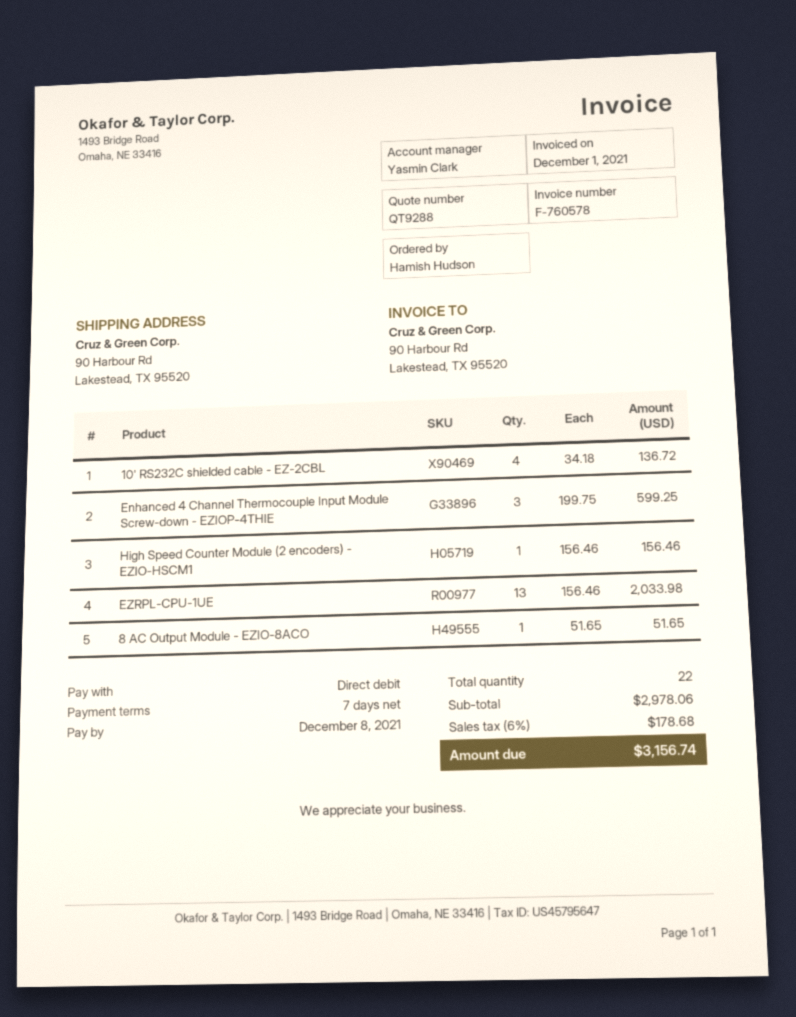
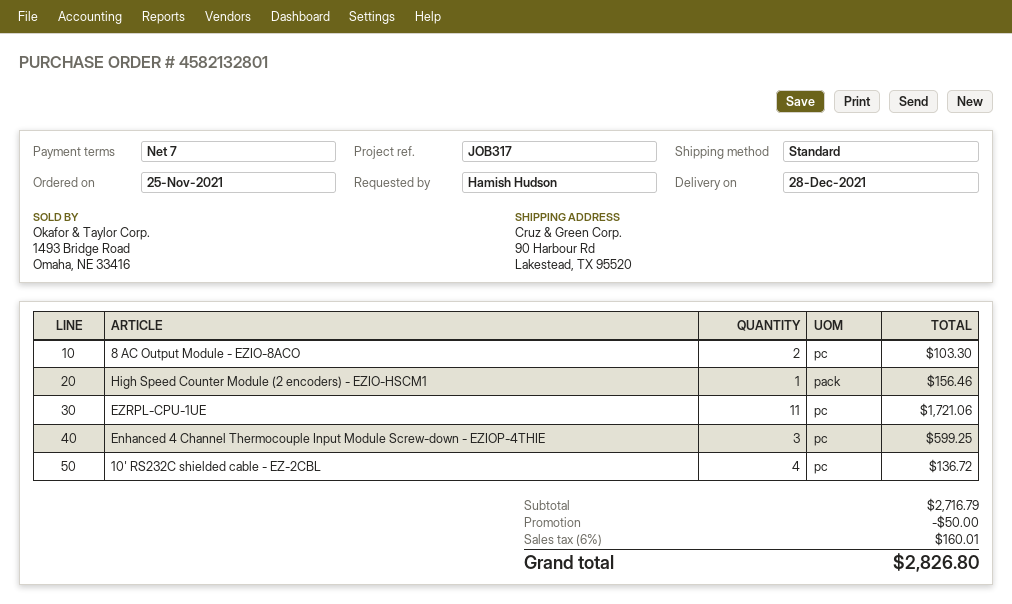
EZRPL-CPU-1UE: 13 for 2033.98 -> 11 for 1721.06
8 AC Output Module - EZIO-8ACO: 1 for 51.65 -> 2 for 103.30
subtotal: 2978.06 -> 2716.79
discount: none -> 50.00
tax: 6% = 178.68 -> 6% = 160.01
total: 3156.74 -> 2826.80

